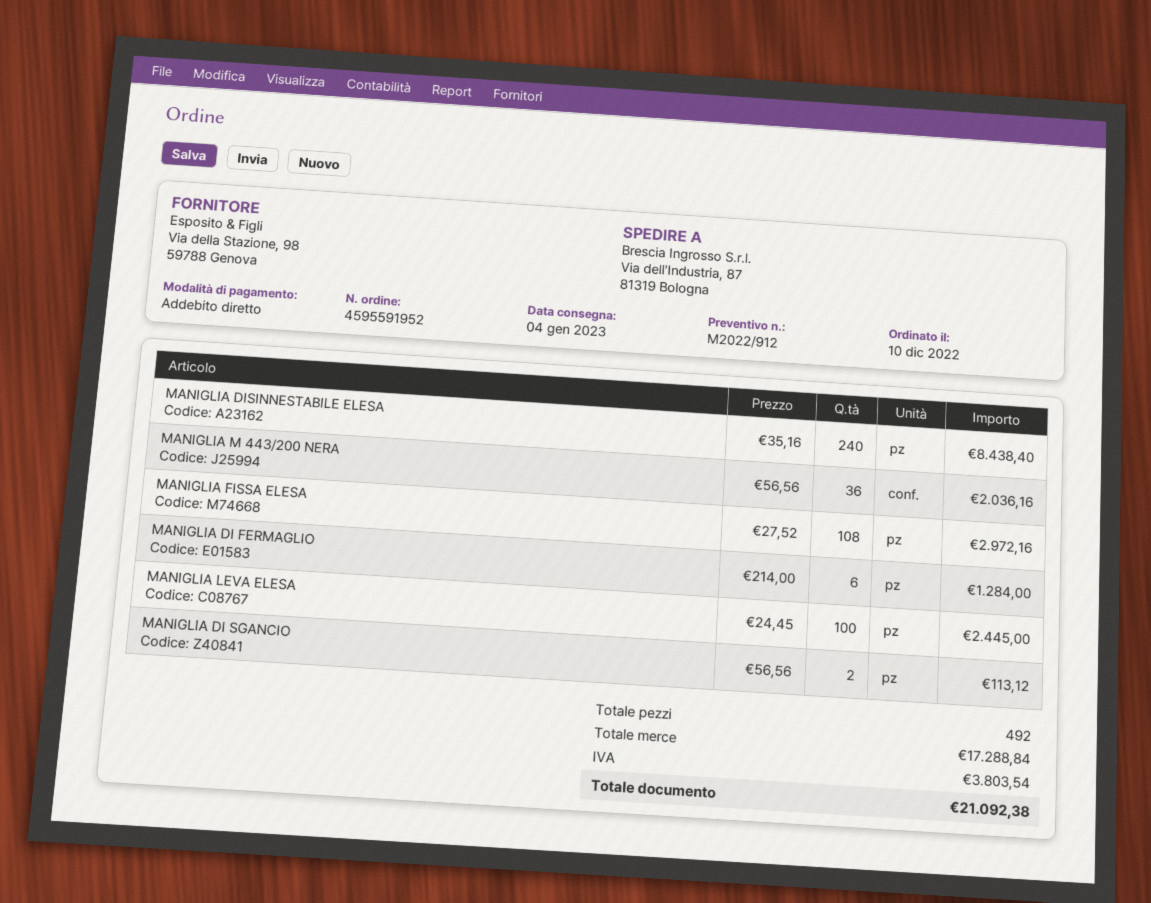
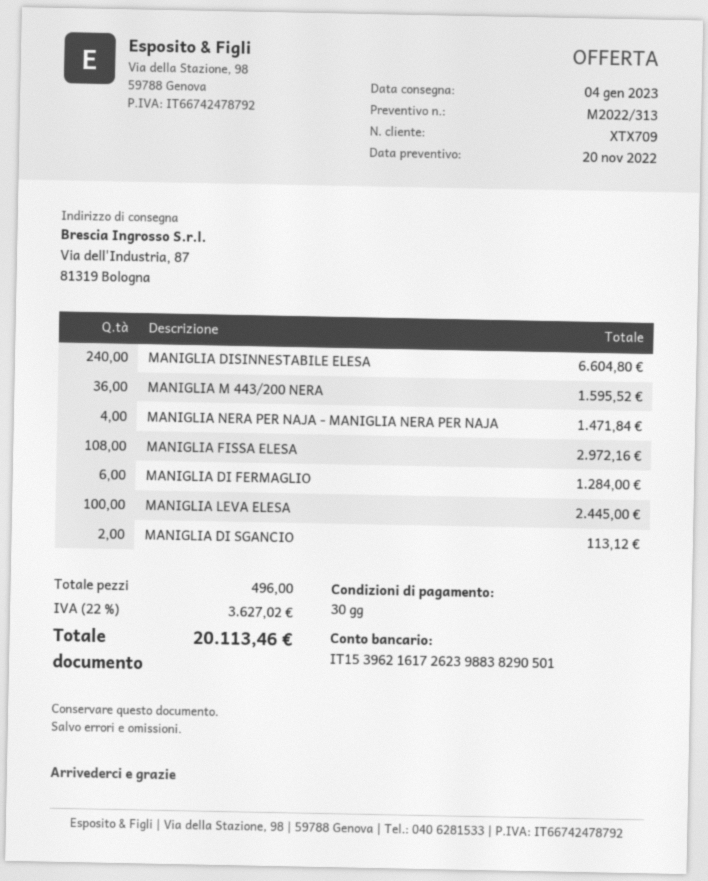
quote number: M2022/912 -> M2022/313
MANIGLIA DISINNESTABILE ELESA: 240 for 8438.40 -> 240 for 6604.80
MANIGLIA M 443/200 NERA: 36 for 2036.16 -> 36 for 1595.52
MANIGLIA NERA PER NAJA - MANIGLIA NERA PER NAJA: none -> 4 for 1471.84
total quantity: 492 -> 496
tax: 3803.54 -> 3627.02
total: 21092.38 -> 20113.46

